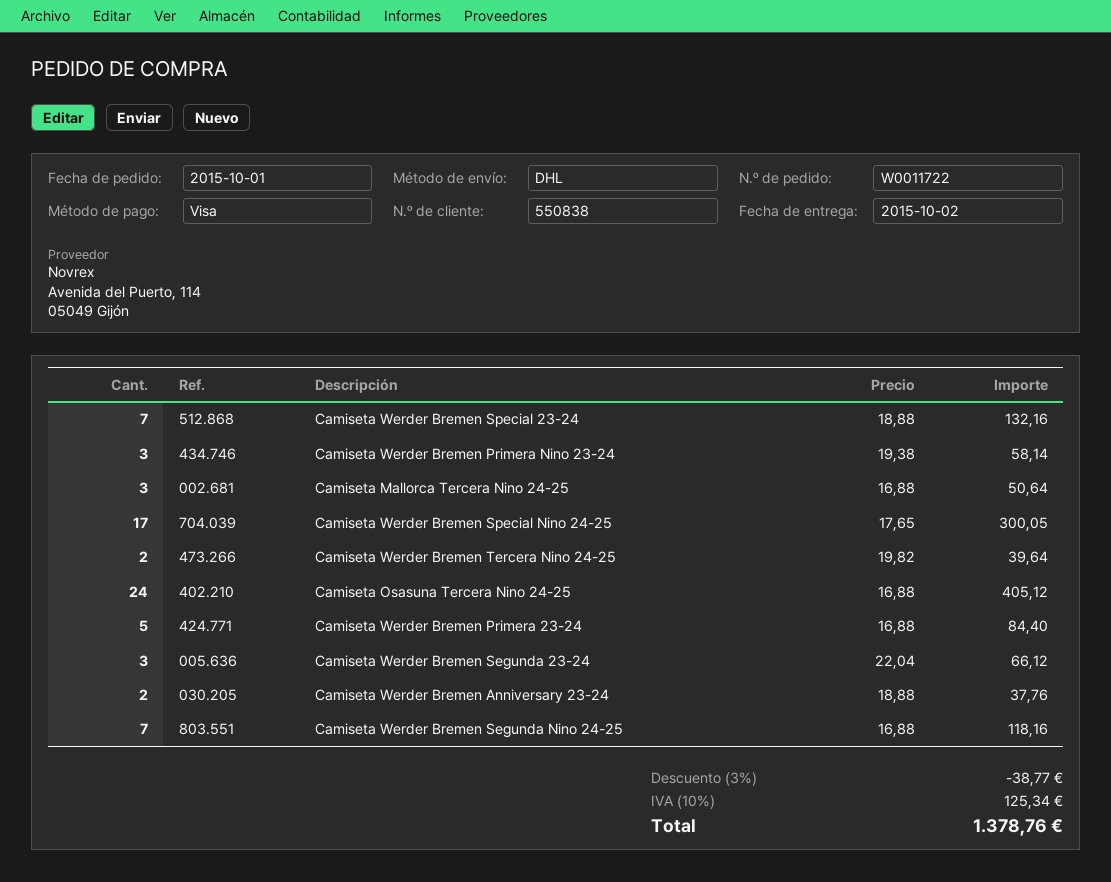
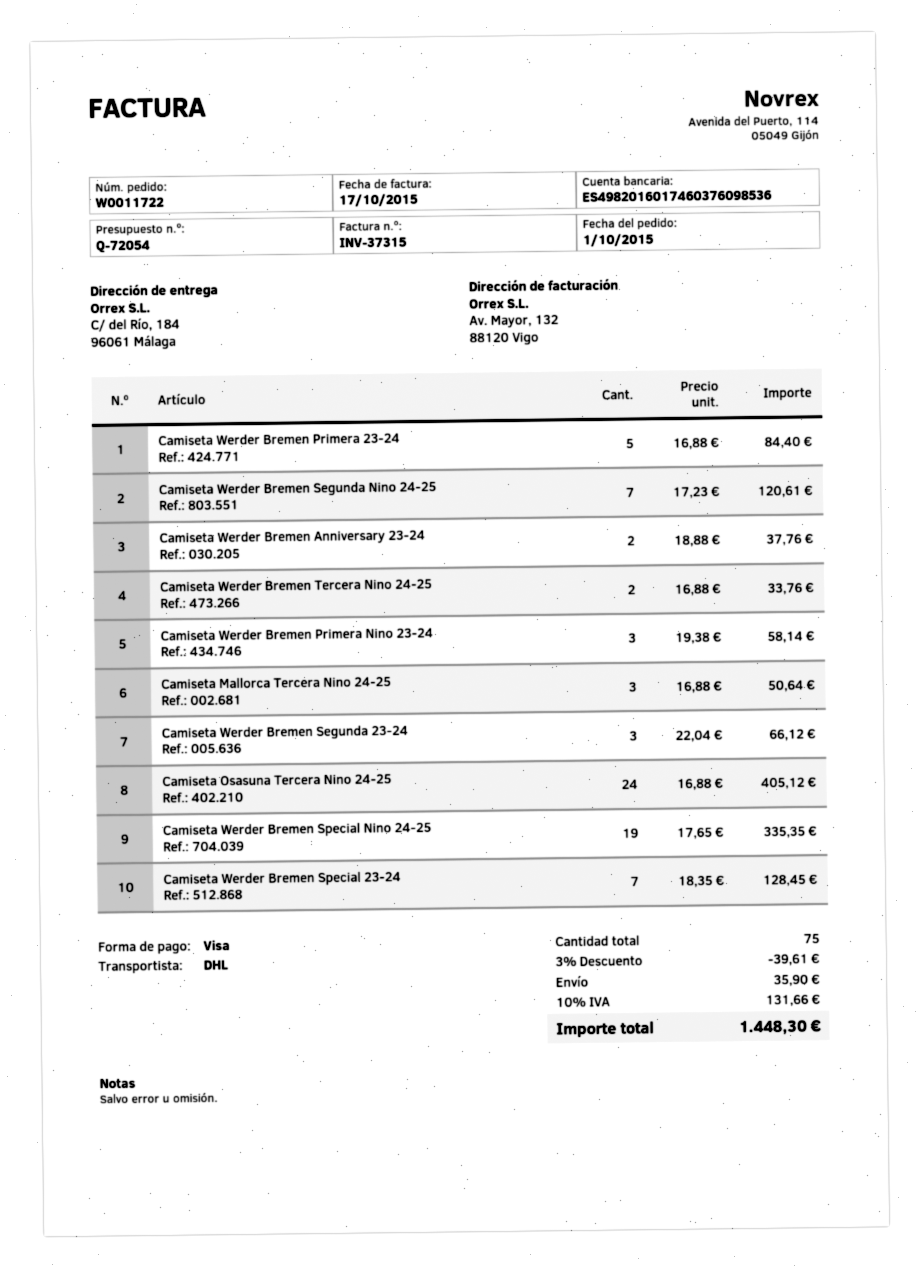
Camiseta Werder Bremen Special 23-24: 7 x 18.88 = 132.16 -> 7 x 18.35 = 128.45
Camiseta Werder Bremen Special Nino 24-25: 17 x 17.65 = 300.05 -> 19 x 17.65 = 335.35
Camiseta Werder Bremen Tercera Nino 24-25: 2 x 19.82 = 39.64 -> 2 x 16.88 = 33.76
Camiseta Werder Bremen Segunda Nino 24-25: 7 x 16.88 = 118.16 -> 7 x 17.23 = 120.61
discount: 3% = 38.77 -> 3% = 39.61
shipping: none -> 35.90
tax: 10% = 125.34 -> 10% = 131.66
total: 1378.76 -> 1448.30

